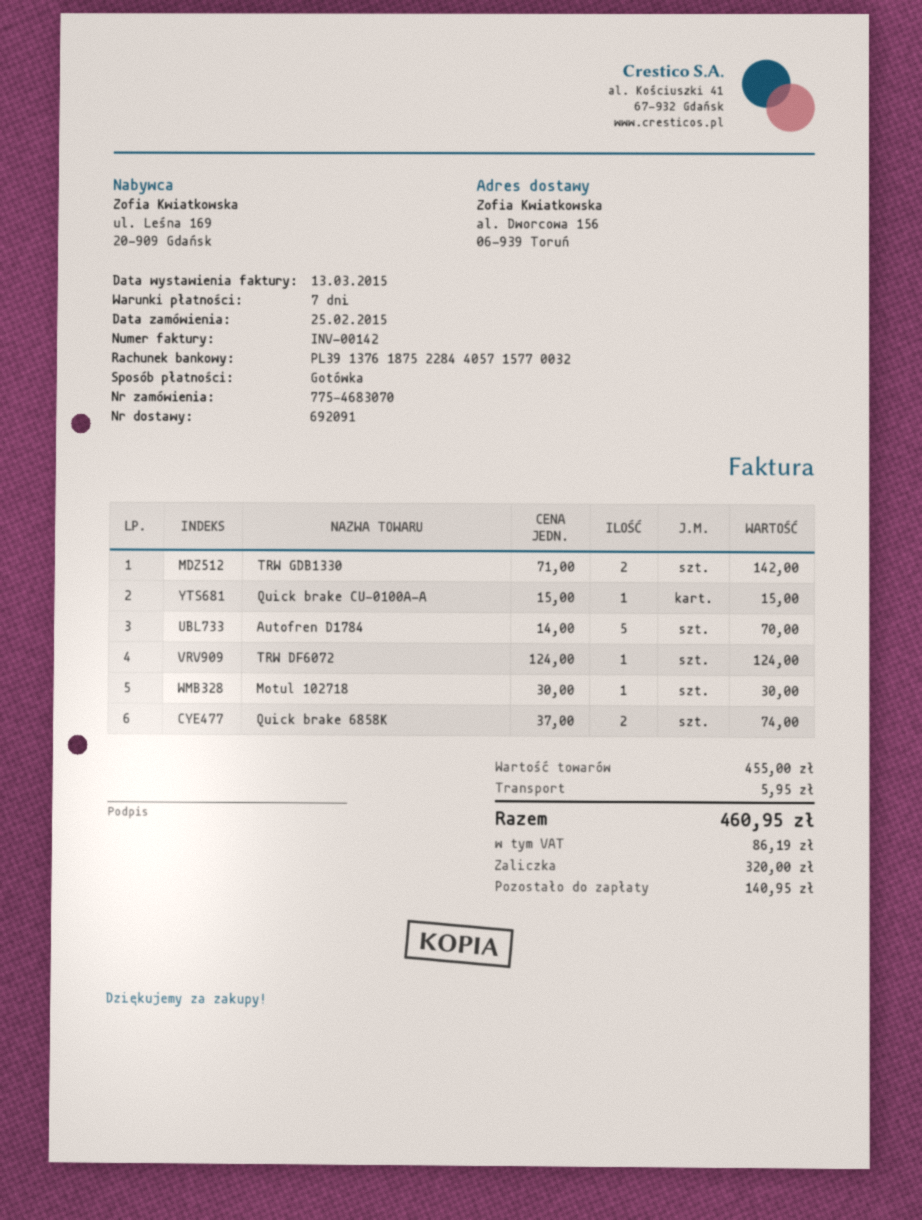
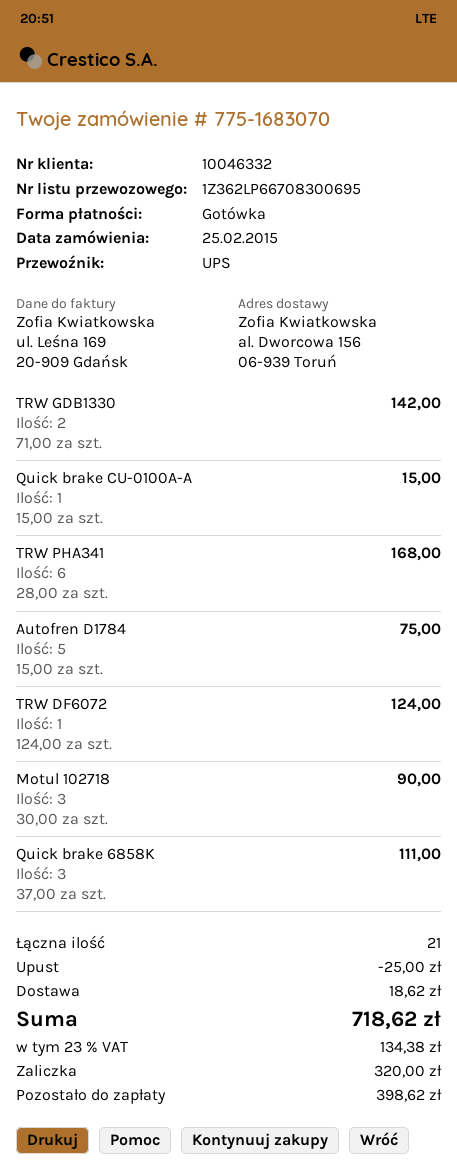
order number: 775-4683070 -> 775-1683070
Autofren D1784: 5 x 14.00 = 70.00 -> 5 x 15.00 = 75.00
Motul 102718: 1 x 30.00 = 30.00 -> 3 x 30.00 = 90.00
Quick brake 6858K: 2 x 37.00 = 74.00 -> 3 x 37.00 = 111.00
TRW PHA341: none -> 6 x 28.00 = 168.00
discount: none -> 25.00
shipping: 5.95 -> 18.62
tax: 86.19 -> 134.38
total: 460.95 -> 718.62
balance: 140.95 -> 398.62

